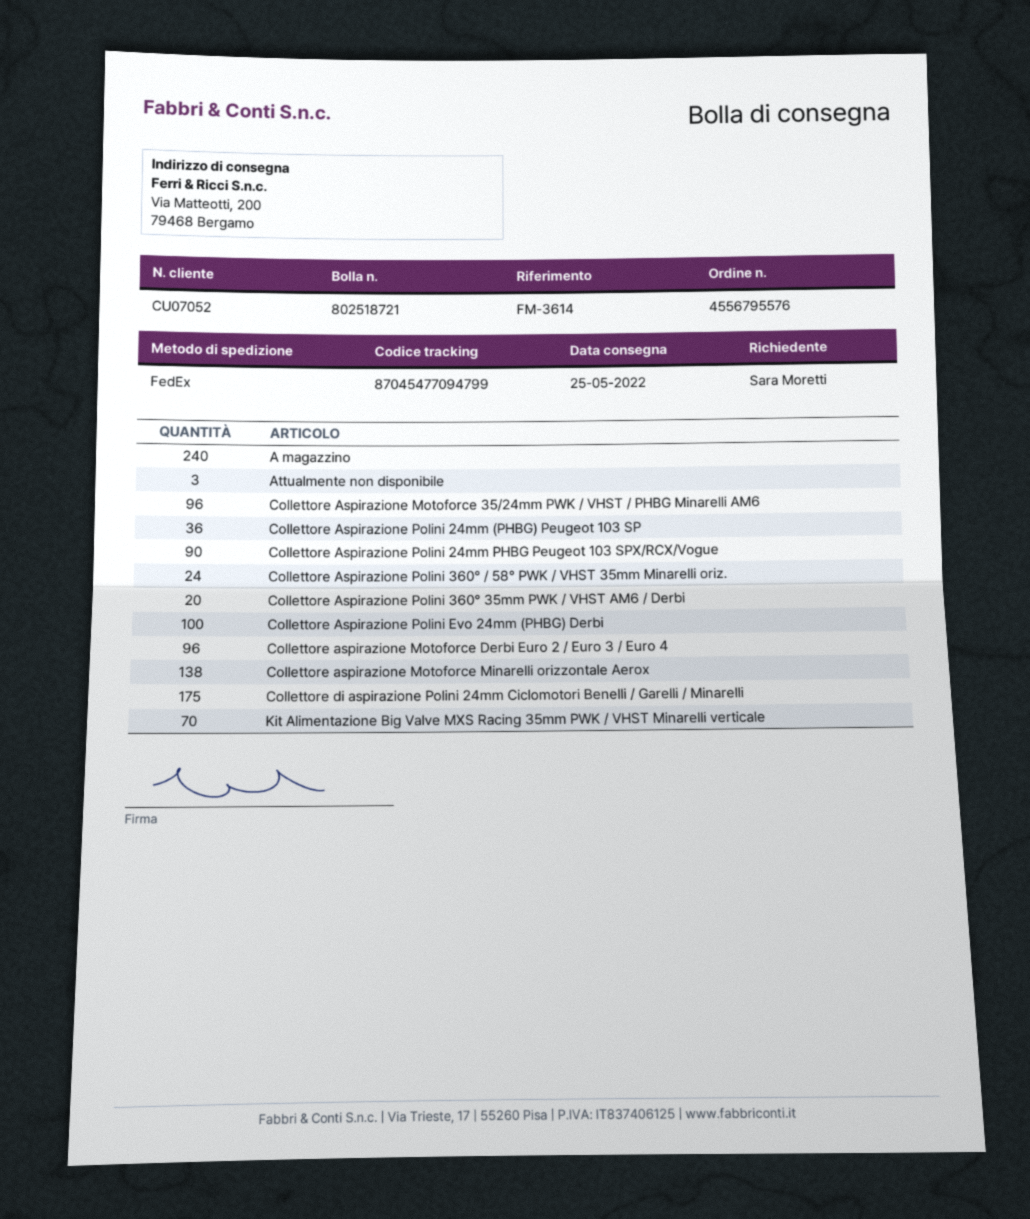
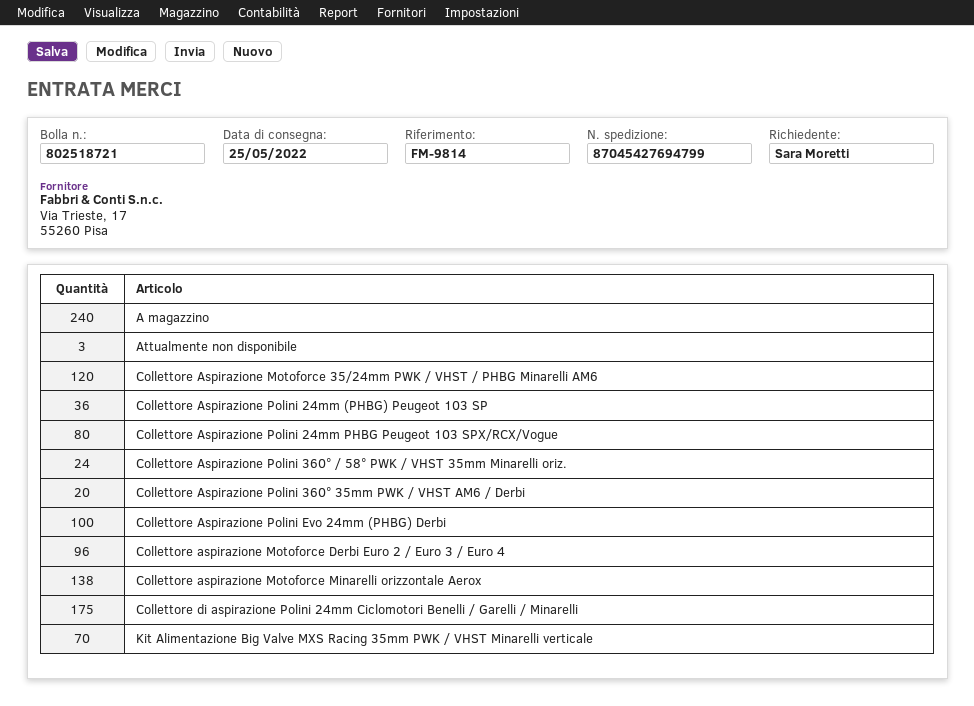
reference: FM-3614 -> FM-9814
tracking number: 87045477094799 -> 87045427694799
Collettore Aspirazione Motoforce 35/24mm PWK / VHST / PHBG Minarelli AM6: 96 -> 120
Collettore Aspirazione Polini 24mm PHBG Peugeot 103 SPX/RCX/Vogue: 90 -> 80

